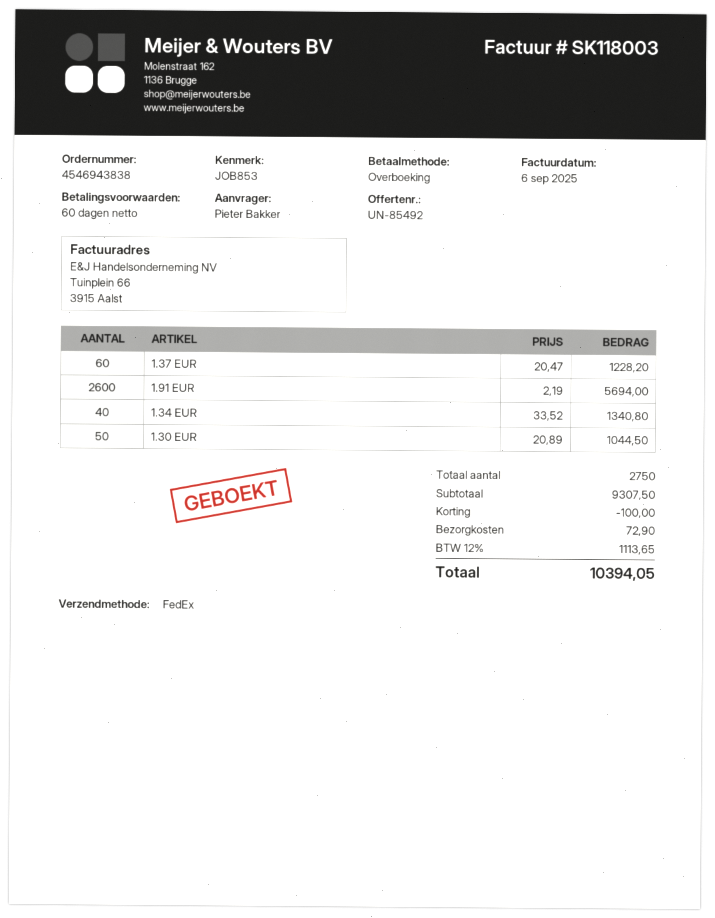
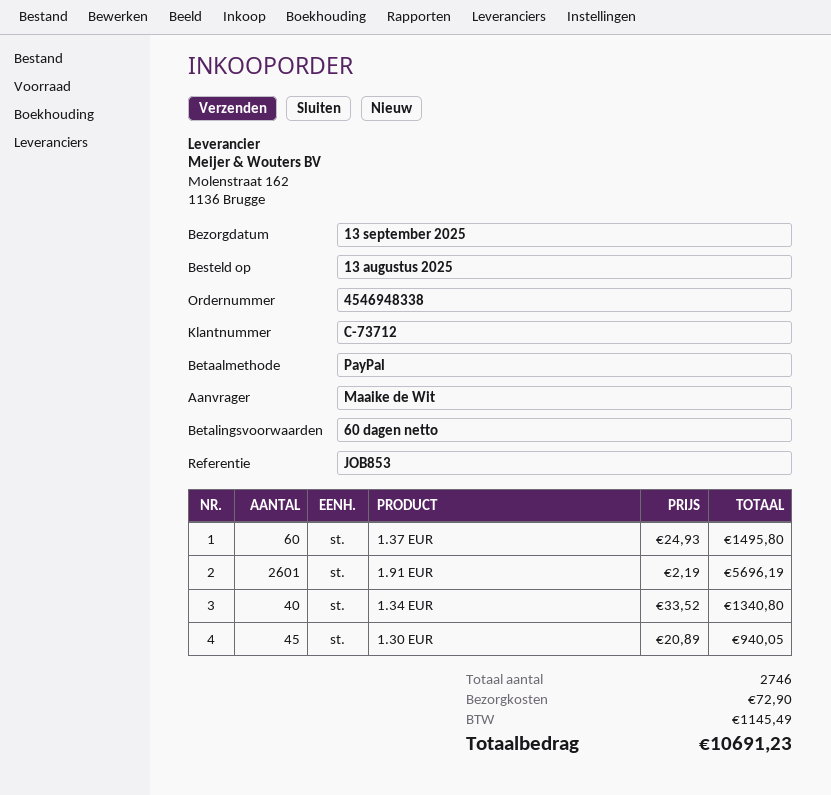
order number: 4546943838 -> 4546948338
ordered by: Pieter Bakker -> Maaike de Wit
payment method: bank transfer -> PayPal
1.37 EUR: 60 x 20.47 = 1228.20 -> 60 x 24.93 = 1495.80
1.91 EUR: 2600 x 2.19 = 5694.00 -> 2601 x 2.19 = 5696.19
1.30 EUR: 50 x 20.89 = 1044.50 -> 45 x 20.89 = 940.05
total quantity: 2750 -> 2746
discount: 100.00 -> none
tax: 1113.65 -> 1145.49
total: 10394.05 -> 10691.23

